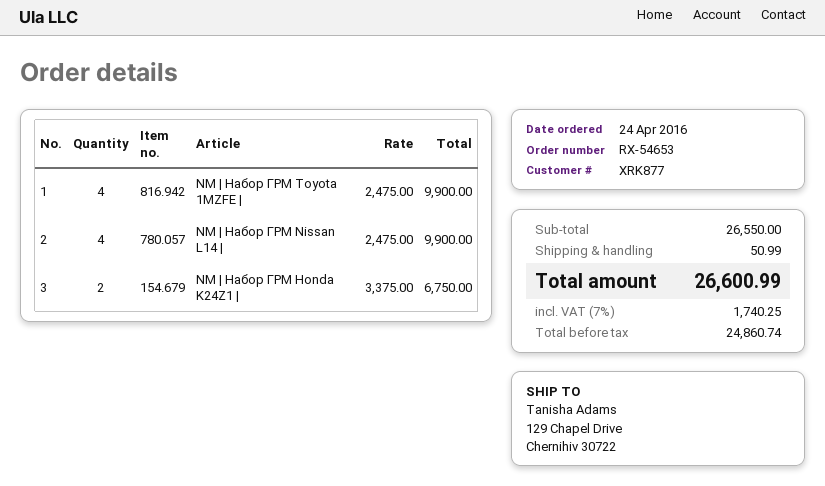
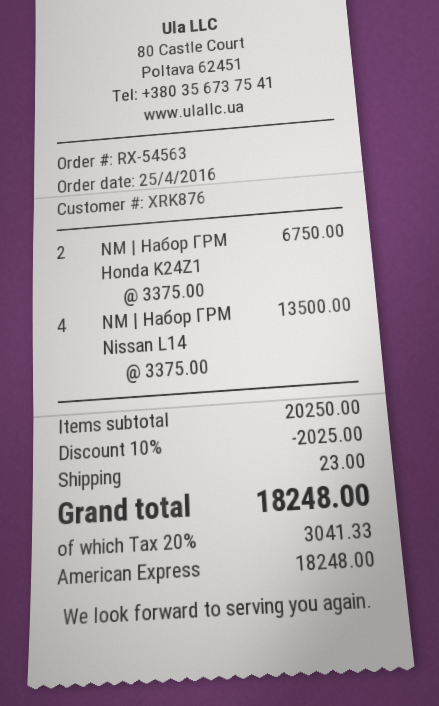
order number: RX-54653 -> RX-54563
order date: 2016-04-24 -> 2016-04-25
customer number: XRK877 -> XRK876
NM | Набор ГРМ Toyota 1MZFE |: 4 x 2475.00 = 9900.00 -> none
NM | Набор ГРМ Nissan L14 |: 4 x 2475.00 = 9900.00 -> 4 x 3375.00 = 13500.00
subtotal: 26550.00 -> 20250.00
discount: none -> 10% = 2025.00
shipping: 50.99 -> 23.00
tax: 7% = 1740.25 -> 20% = 3041.33
total: 26600.99 -> 18248.00

